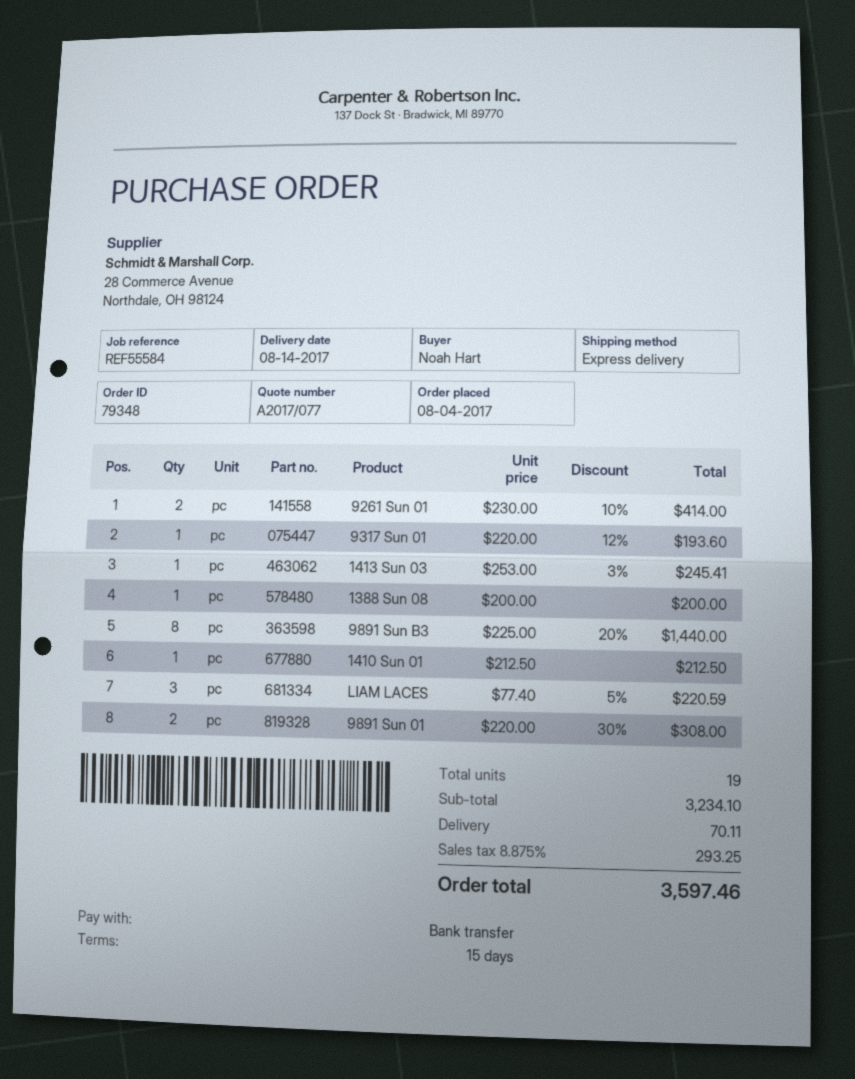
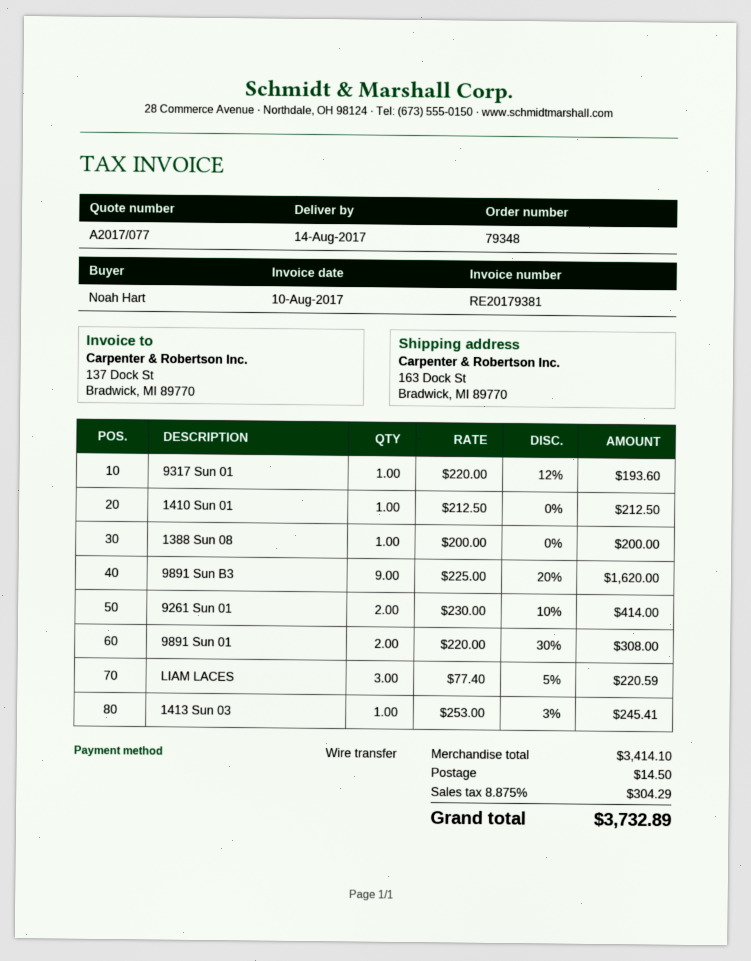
9891 Sun B3: 8 x 225.00 - 20% = 1440.00 -> 9 x 225.00 - 20% = 1620.00
subtotal: 3234.10 -> 3414.10
shipping: 70.11 -> 14.50
tax: 8.875% = 293.25 -> 8.875% = 304.29
total: 3597.46 -> 3732.89

